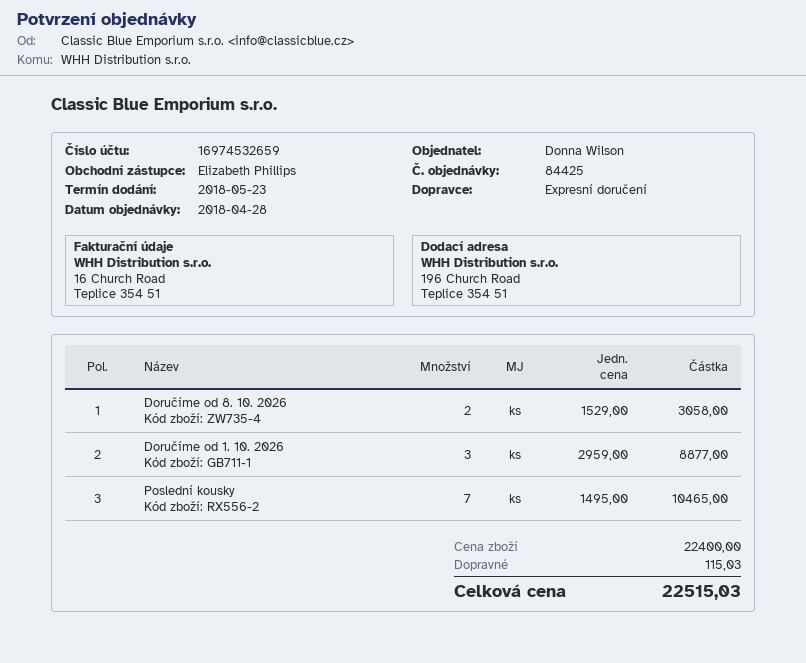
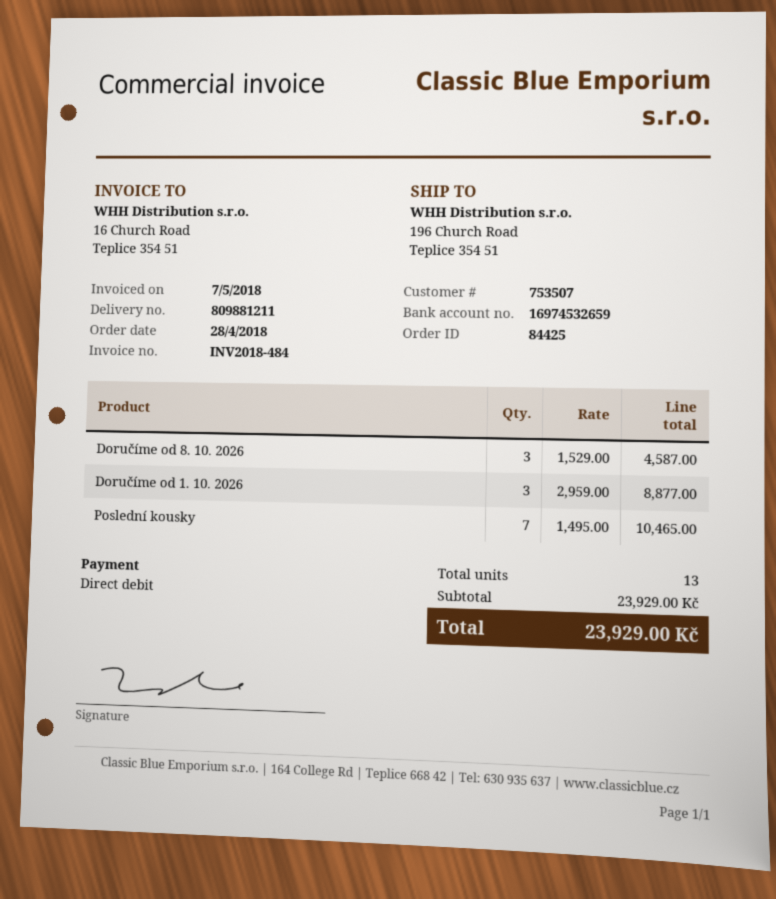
Doručíme od 8. 10. 2026: 2 x 1529.00 = 3058.00 -> 3 x 1529.00 = 4587.00
subtotal: 22400.00 -> 23929.00
shipping: 115.03 -> none
total: 22515.03 -> 23929.00

